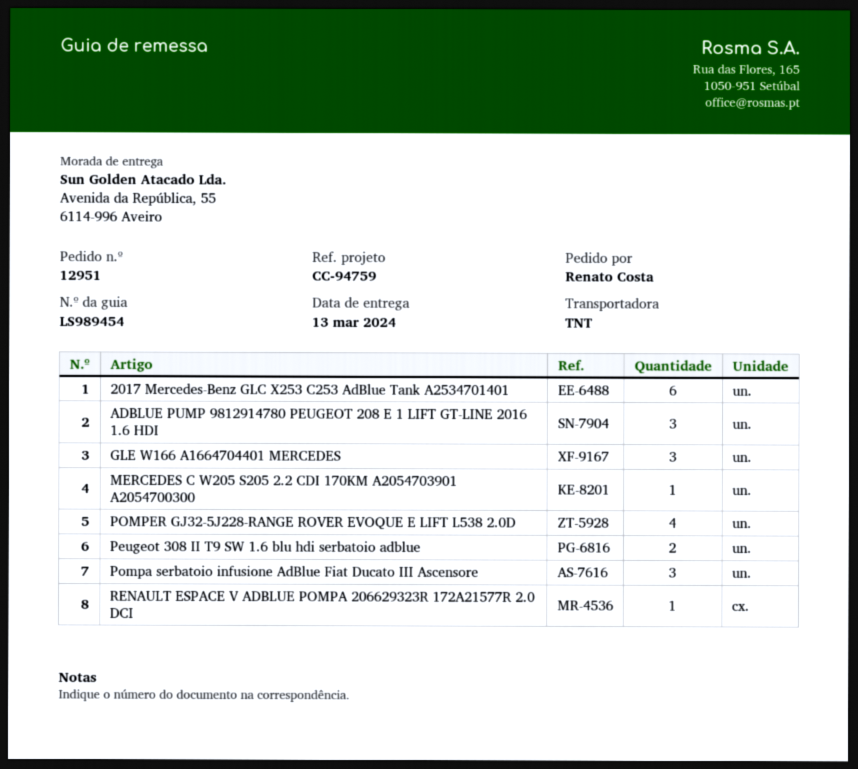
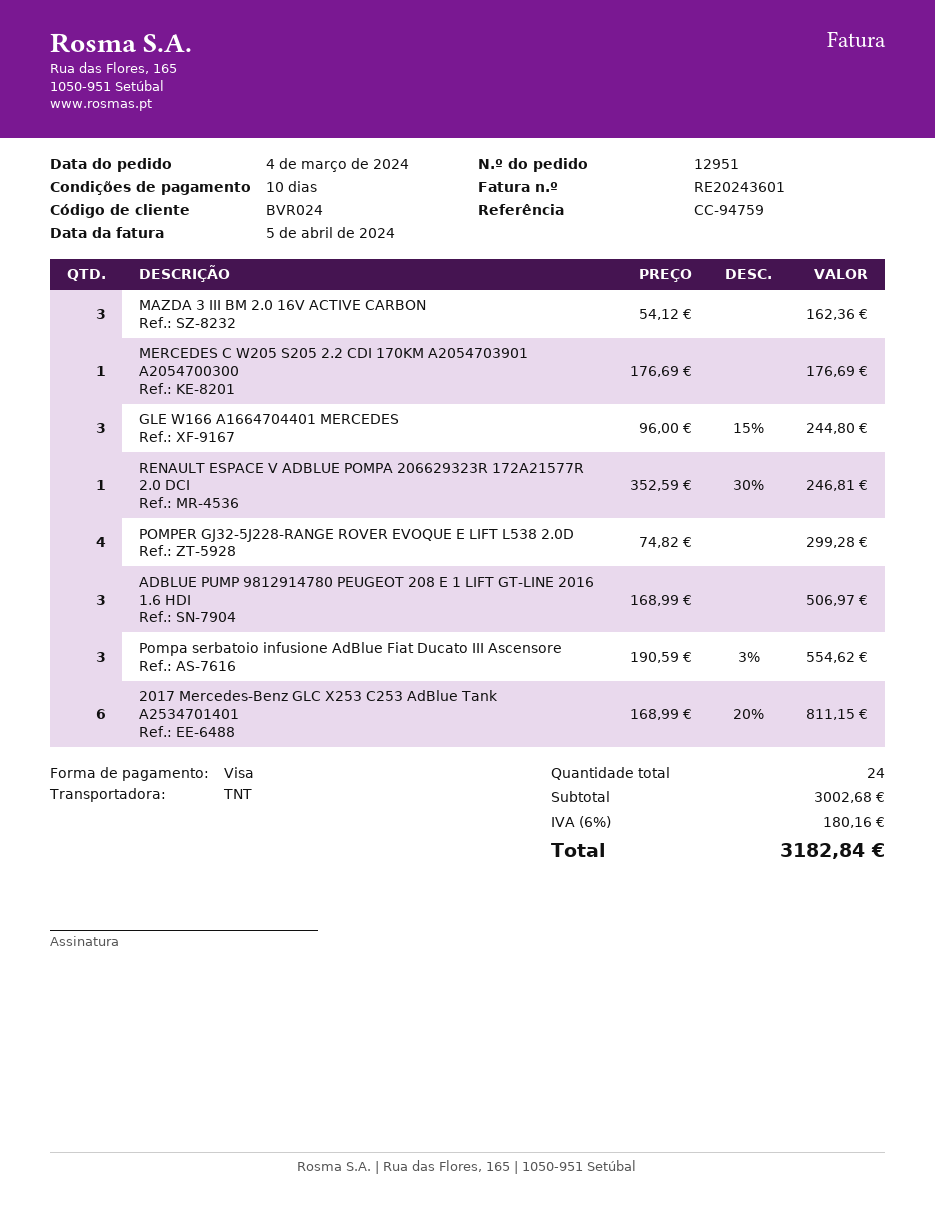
Peugeot 308 II T9 SW 1.6 blu hdi serbatoio adblue: 2 -> none
MAZDA 3 III BM 2.0 16V ACTIVE CARBON: none -> 3

